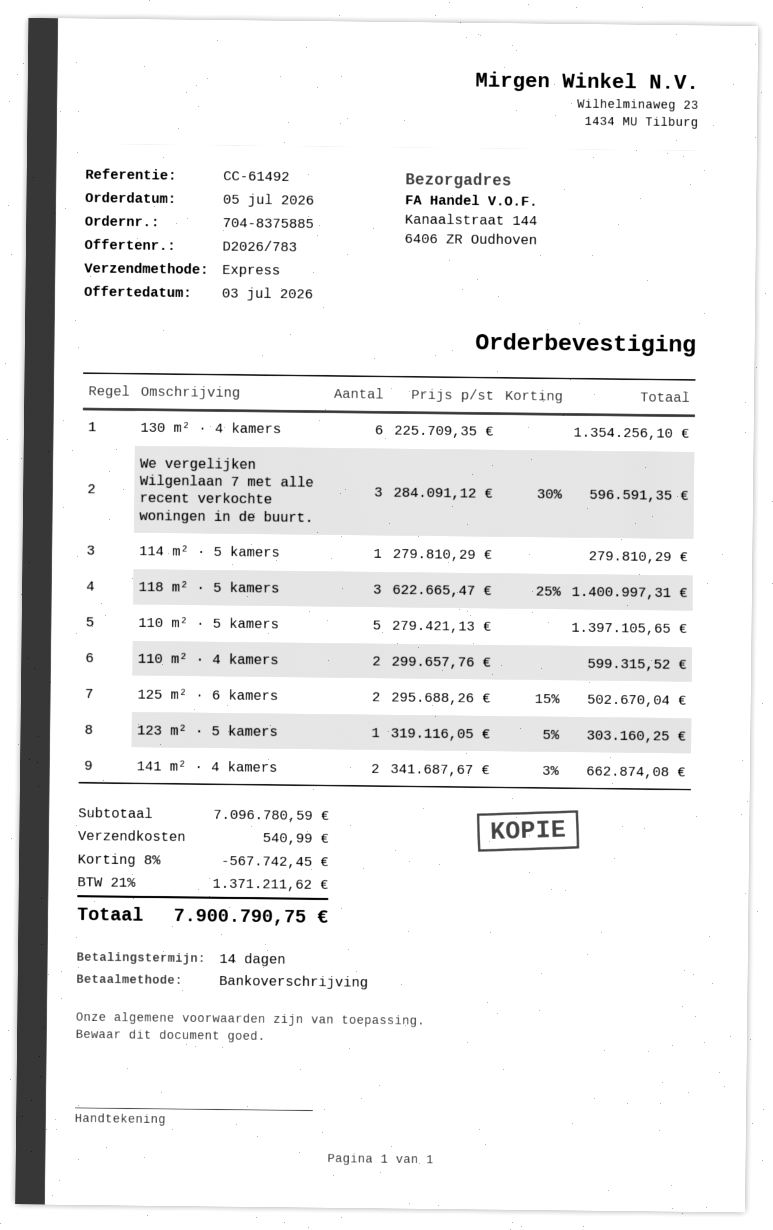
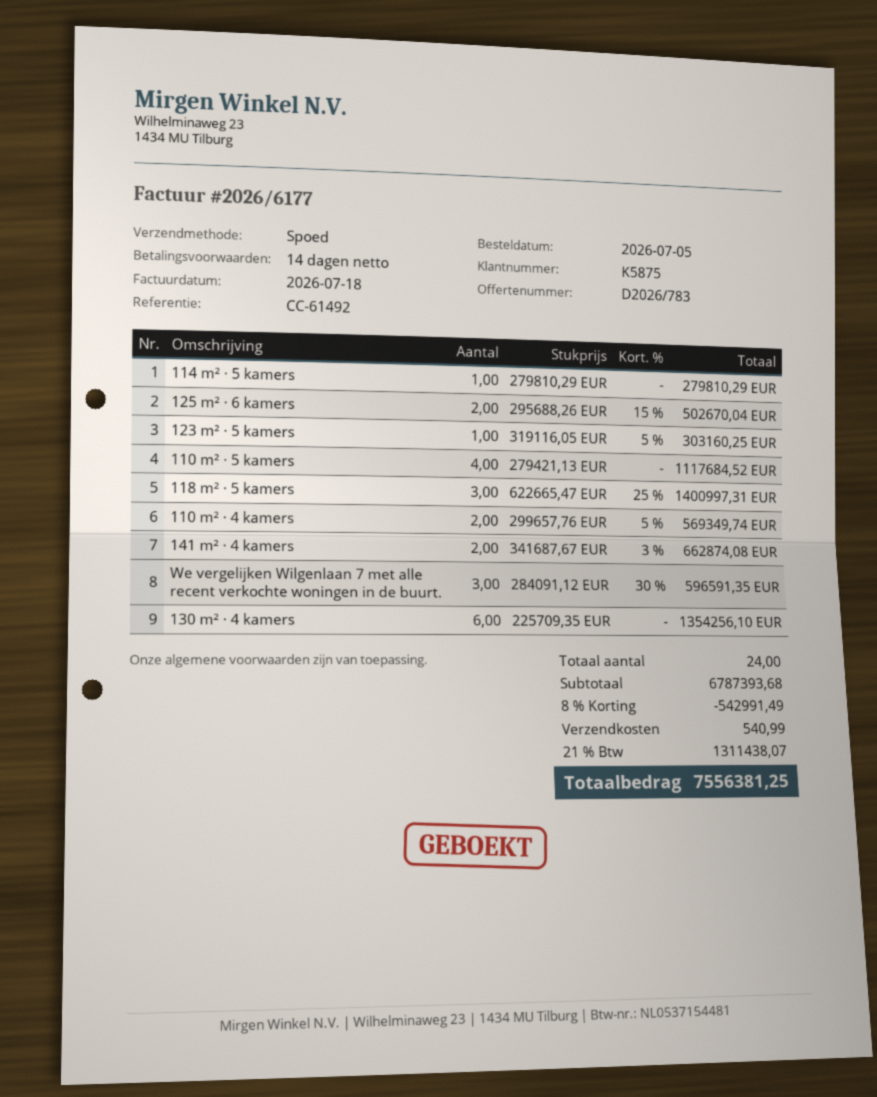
110 m² · 5 kamers: 5 x 279421.13 = 1397105.65 -> 4 x 279421.13 = 1117684.52
110 m² · 4 kamers: 2 x 299657.76 = 599315.52 -> 2 x 299657.76 - 5% = 569349.74
subtotal: 7096780.59 -> 6787393.68
discount: 8% = 567742.45 -> 8% = 542991.49
tax: 21% = 1371211.62 -> 21% = 1311438.07
total: 7900790.75 -> 7556381.25

